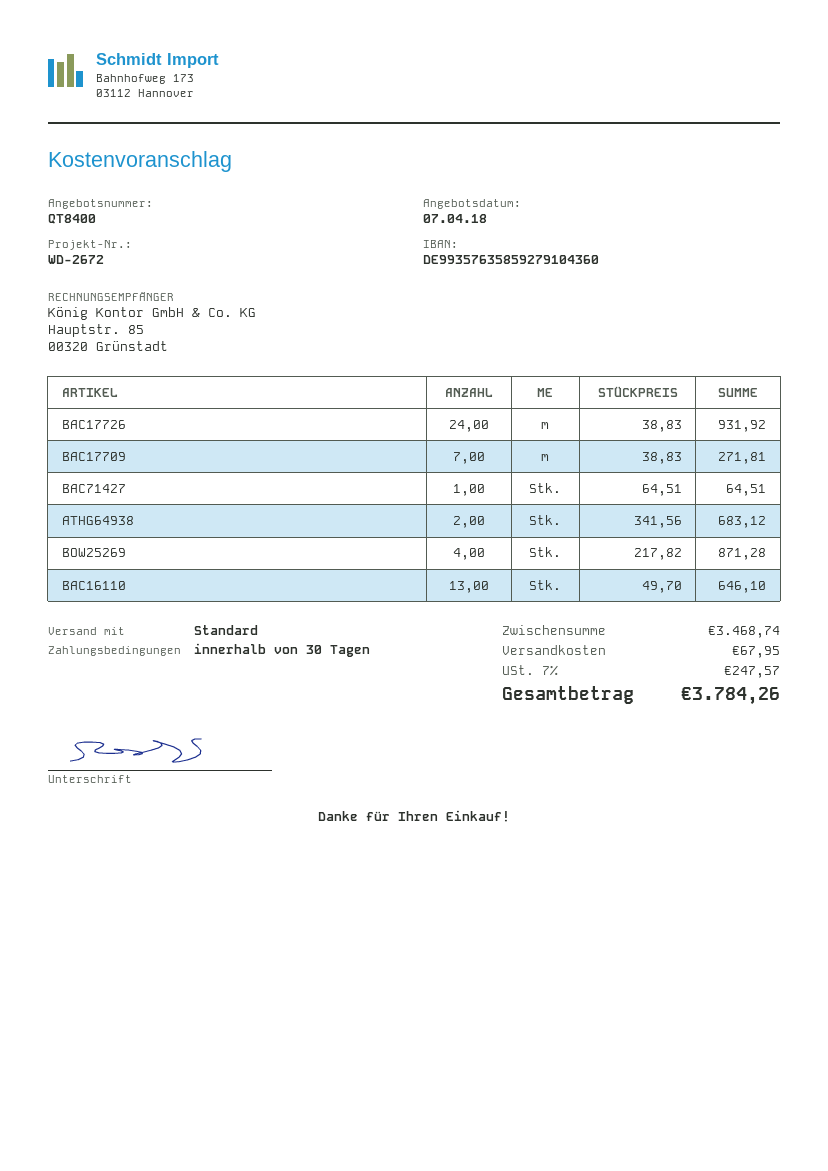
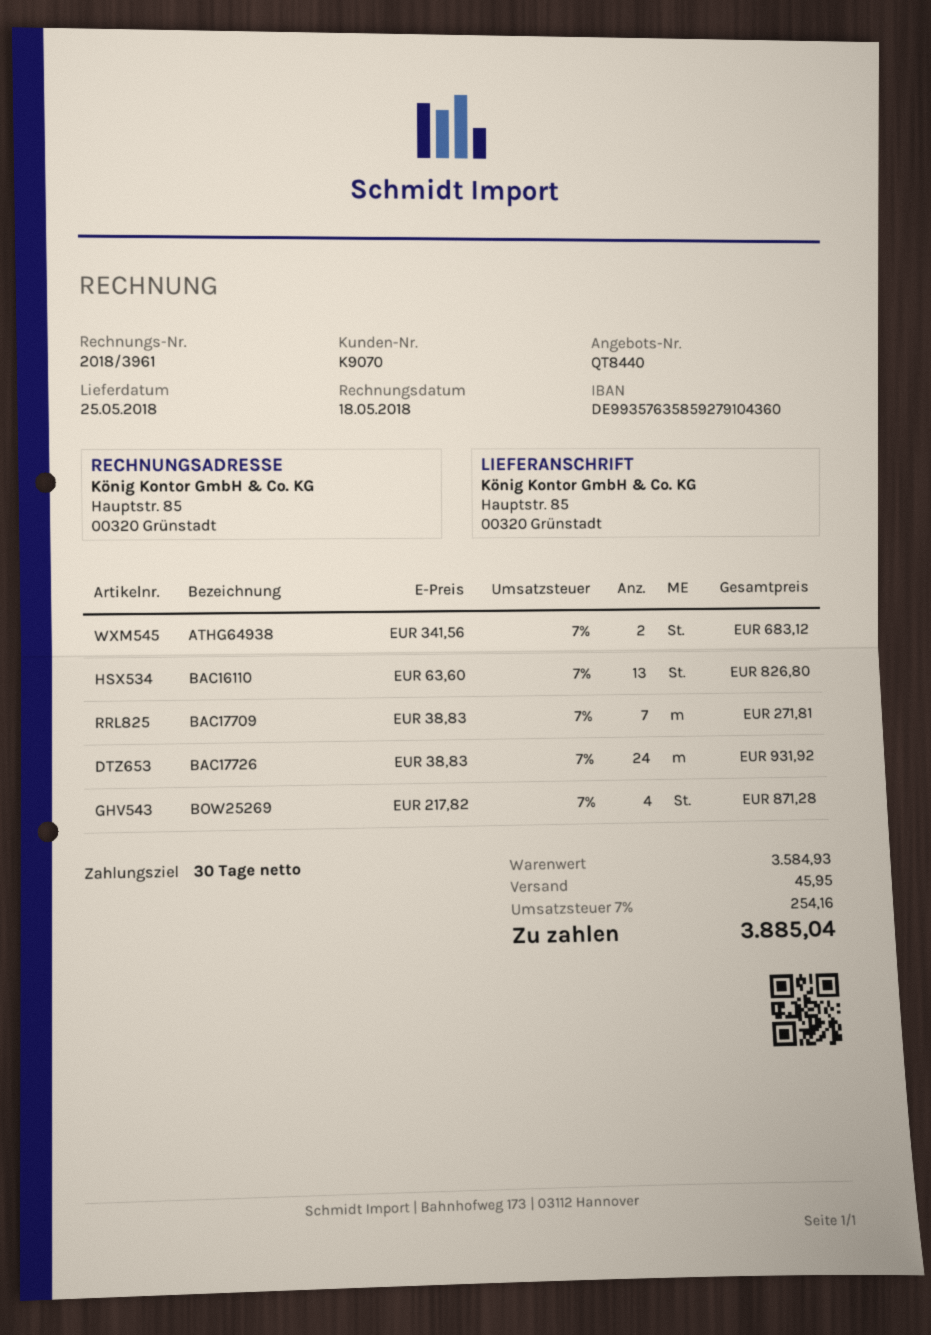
quote number: QT8400 -> QT8440
BAC71427: 1 x 64.51 = 64.51 -> none
BAC16110: 13 x 49.70 = 646.10 -> 13 x 63.60 = 826.80
subtotal: 3468.74 -> 3584.93
shipping: 67.95 -> 45.95
tax: 7% = 247.57 -> 7% = 254.16
total: 3784.26 -> 3885.04

